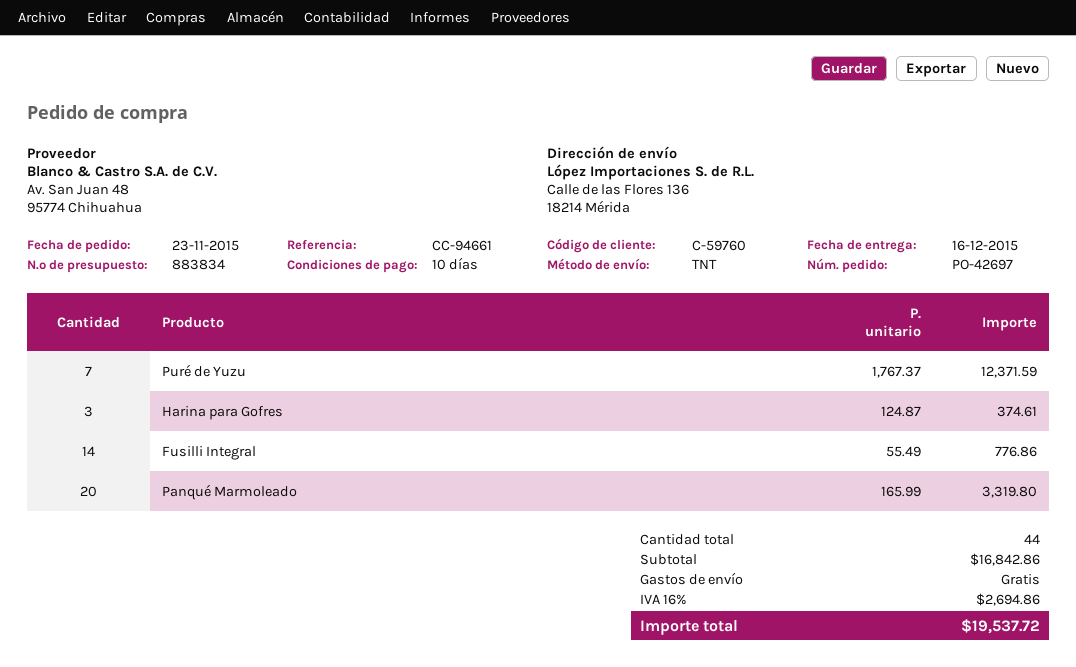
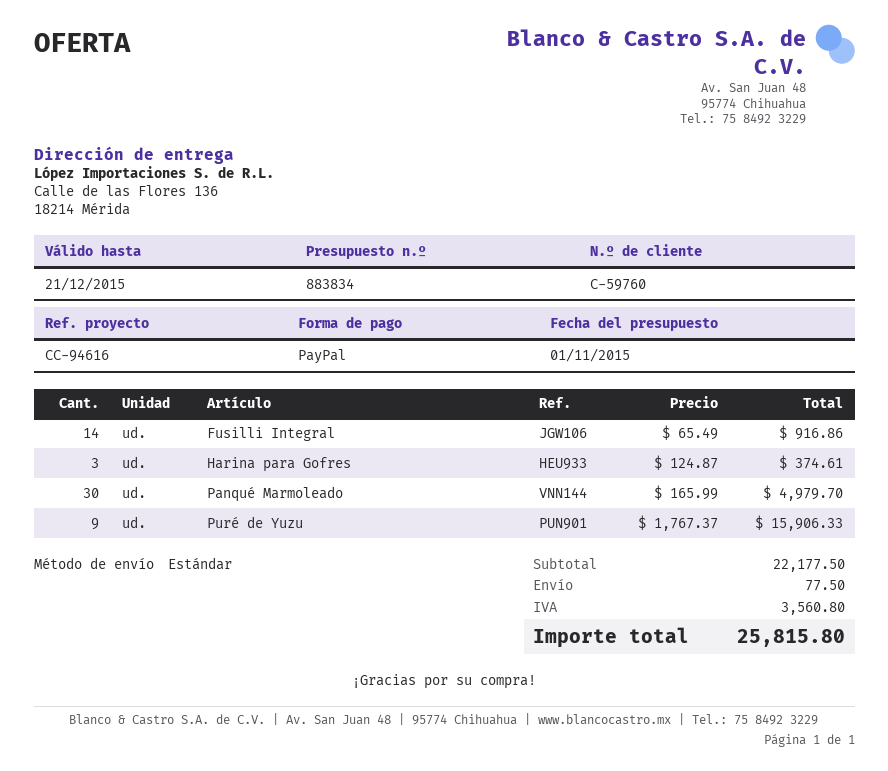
reference: CC-94661 -> CC-94616
shipping method: TNT -> standard
Puré de Yuzu: 7 x 1767.37 = 12371.59 -> 9 x 1767.37 = 15906.33
Fusilli Integral: 14 x 55.49 = 776.86 -> 14 x 65.49 = 916.86
Panqué Marmoleado: 20 x 165.99 = 3319.80 -> 30 x 165.99 = 4979.70
subtotal: 16842.86 -> 22177.50
shipping: 0.00 -> 77.50
tax: 2694.86 -> 3560.80
total: 19537.72 -> 25815.80

